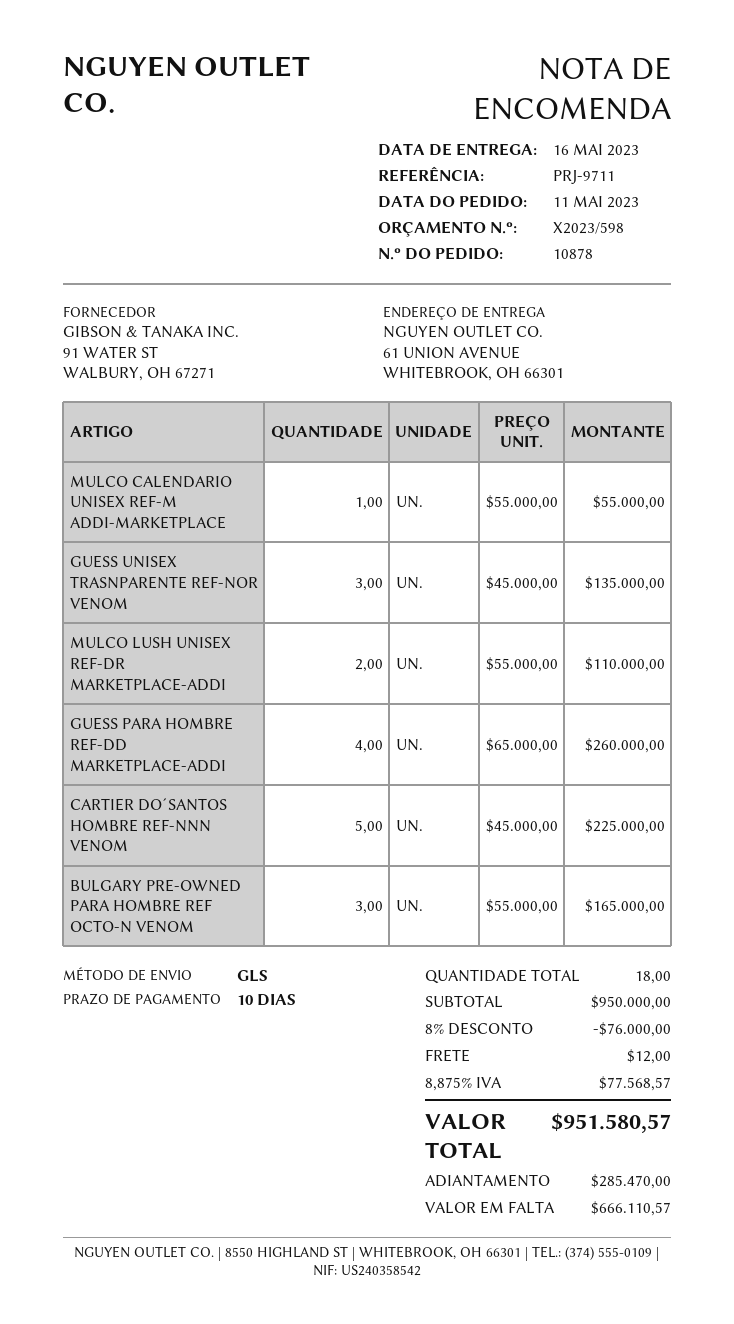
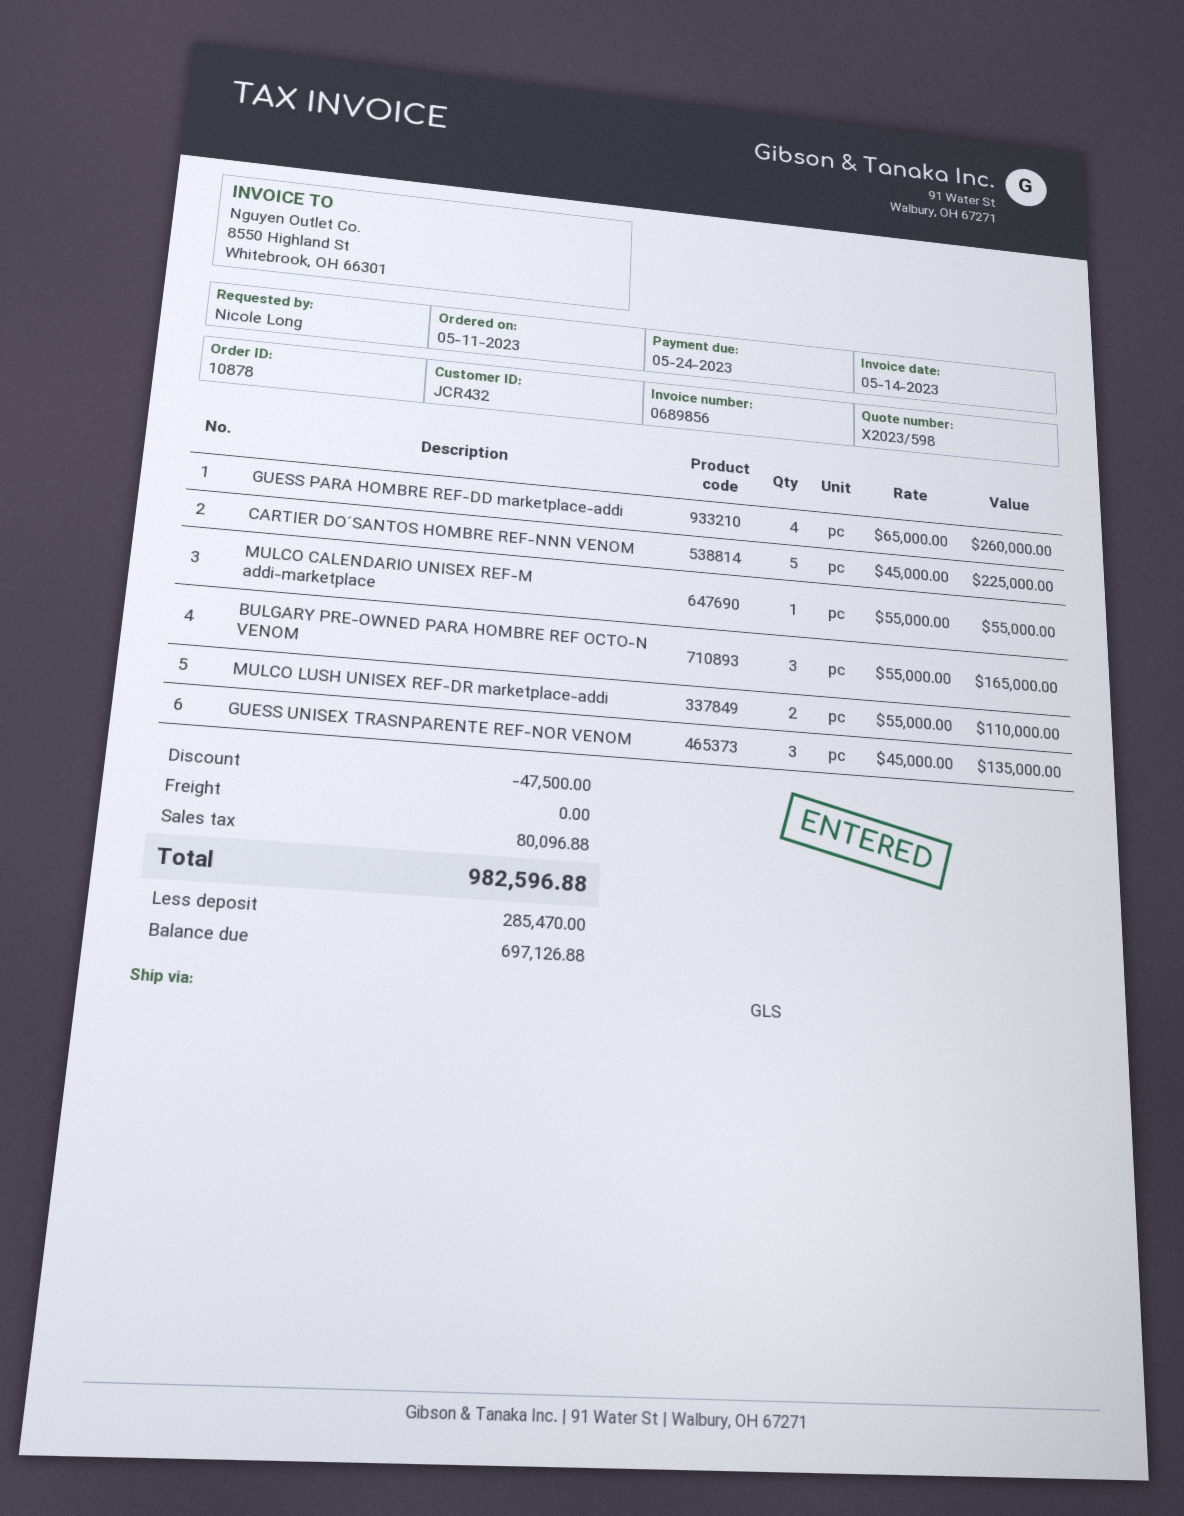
discount: 76000.00 -> 47500.00
shipping: 12.00 -> 0.00
tax: 77568.57 -> 80096.88
total: 951580.57 -> 982596.88
balance: 666110.57 -> 697126.88

